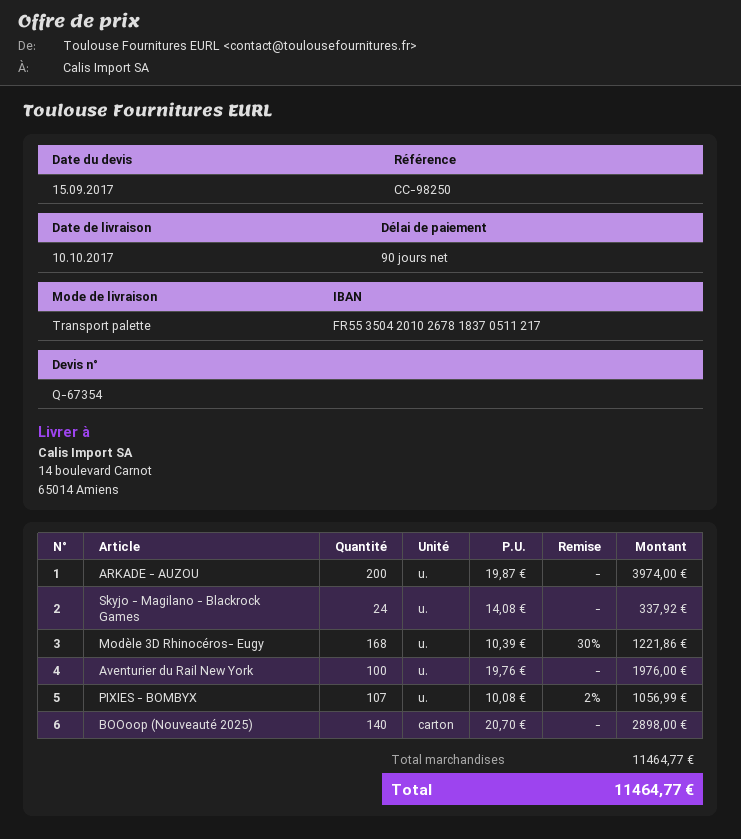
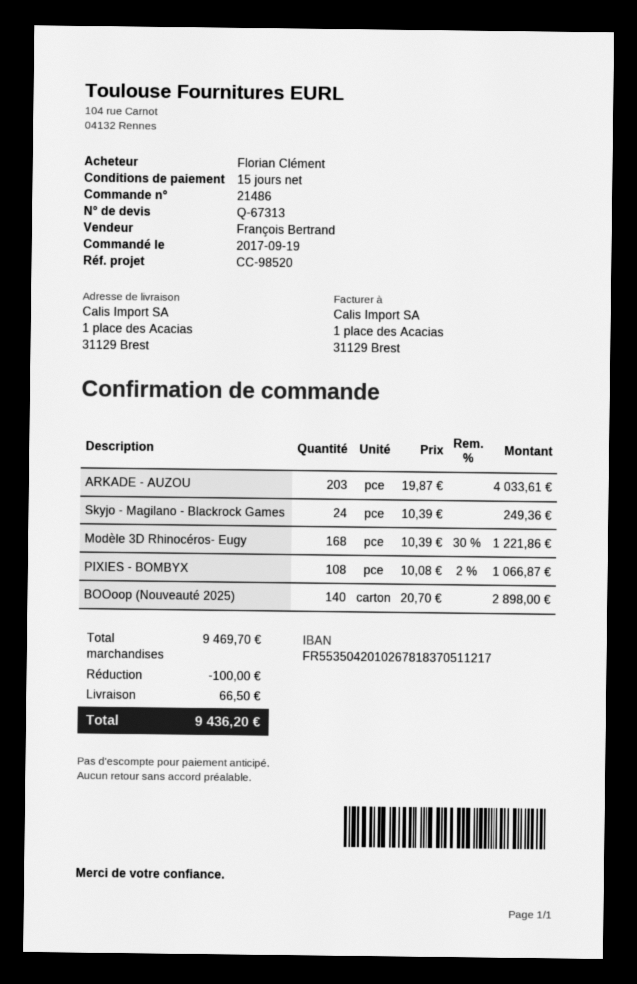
quote number: Q-67354 -> Q-67313
payment terms: 90 days -> 15 days
reference: CC-98250 -> CC-98520
ship to: 14 boulevard Carnot, 65014 Amiens -> 1 place des Acacias, 31129 Brest
ARKADE - AUZOU: 200 x 19.87 = 3974.00 -> 203 x 19.87 = 4033.61
Skyjo - Magilano - Blackrock Games: 24 x 14.08 = 337.92 -> 24 x 10.39 = 249.36
Aventurier du Rail New York: 100 x 19.76 = 1976.00 -> none
PIXIES - BOMBYX: 107 x 10.08 - 2% = 1056.99 -> 108 x 10.08 - 2% = 1066.87
subtotal: 11464.77 -> 9469.70
discount: none -> 100.00
shipping: none -> 66.50
total: 11464.77 -> 9436.20

